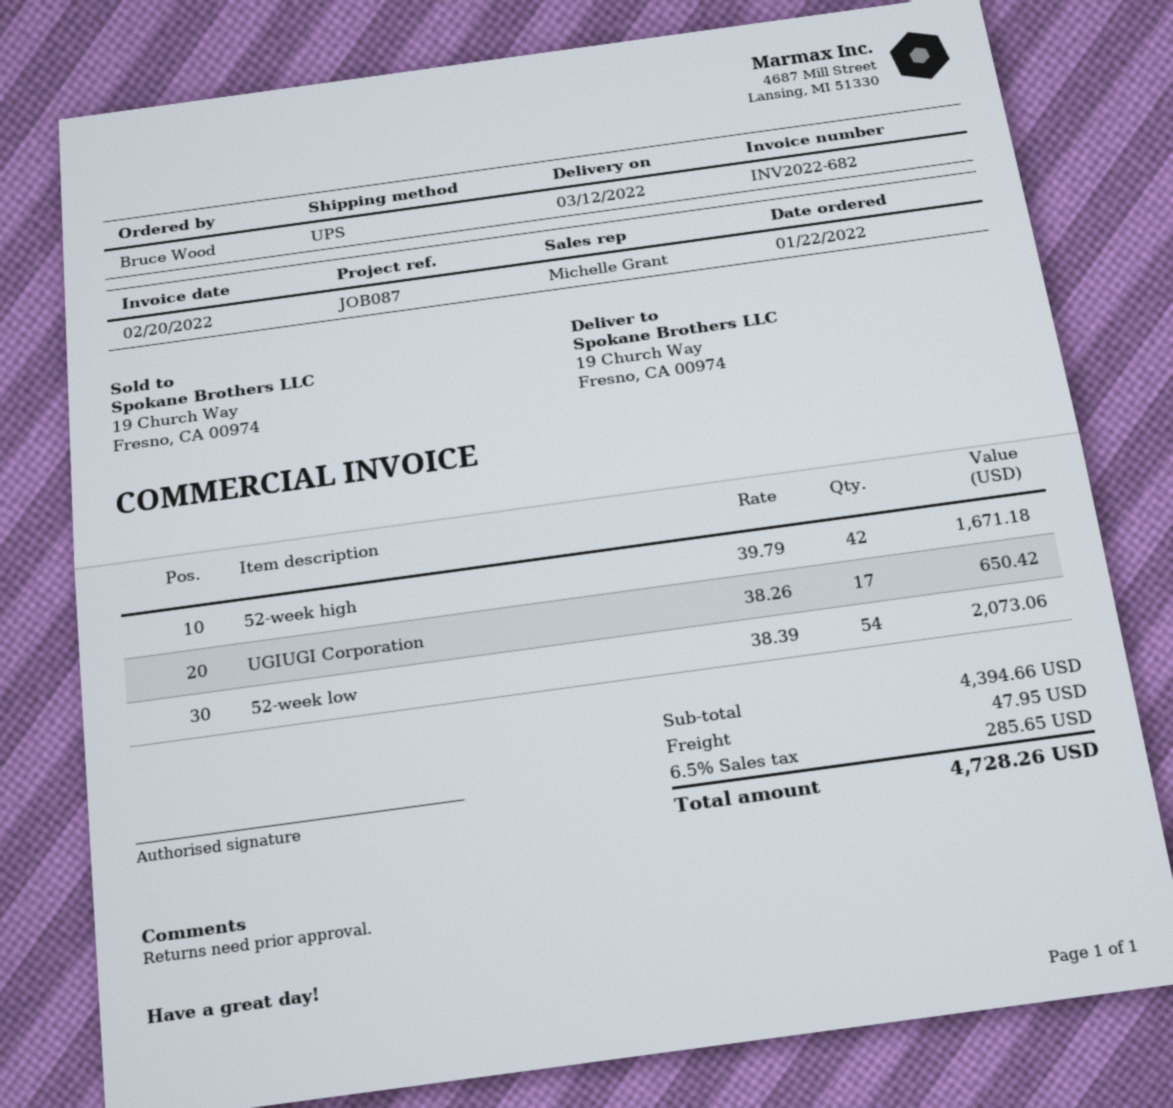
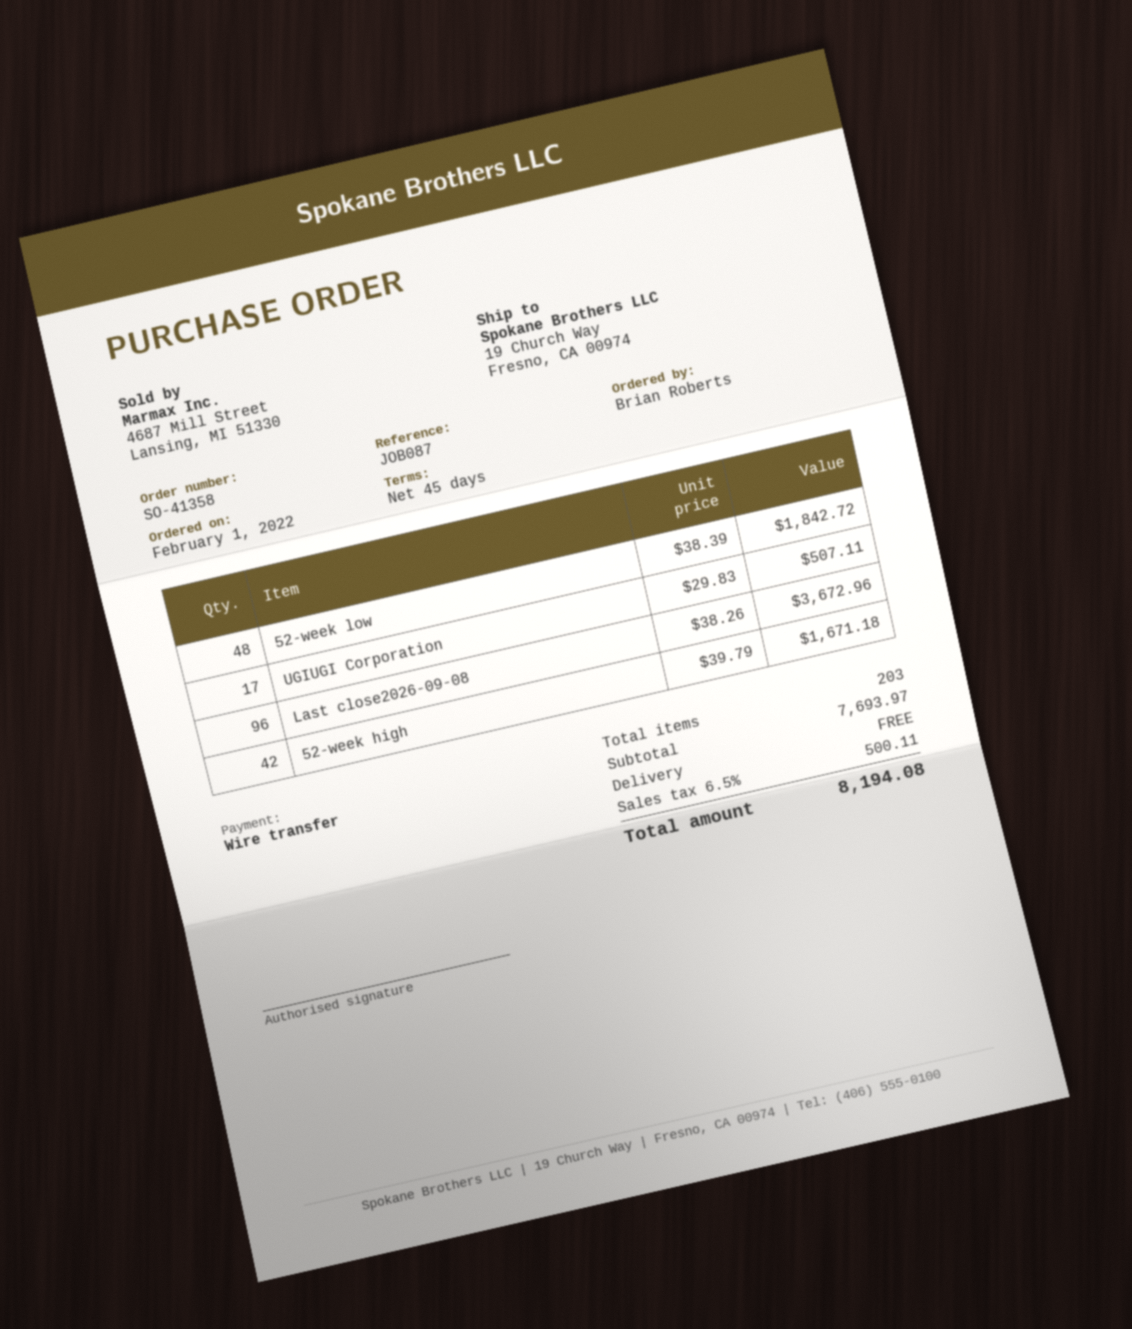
order date: 2022-01-22 -> 2022-02-01
ordered by: Bruce Wood -> Brian Roberts
UGIUGI Corporation: 17 x 38.26 = 650.42 -> 17 x 29.83 = 507.11
52-week low: 54 x 38.39 = 2073.06 -> 48 x 38.39 = 1842.72
Last close2026-09-08: none -> 96 x 38.26 = 3672.96
subtotal: 4394.66 -> 7693.97
shipping: 47.95 -> 0.00
tax: 6.5% = 285.65 -> 6.5% = 500.11
total: 4728.26 -> 8194.08

